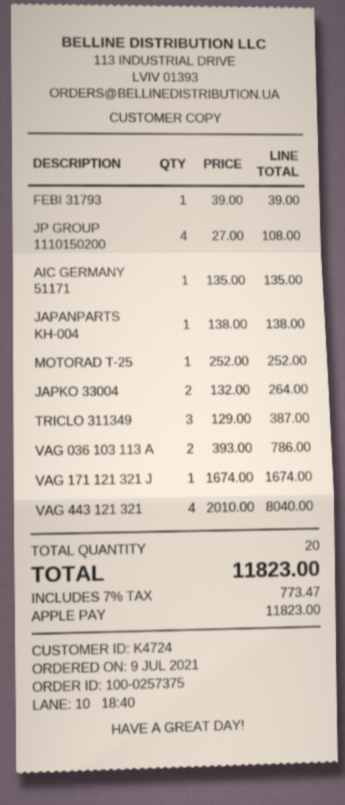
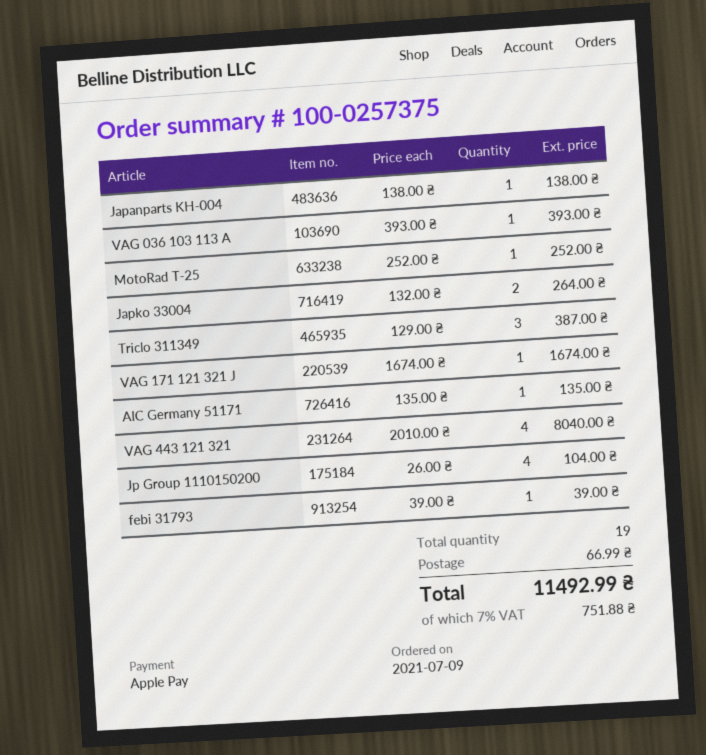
JP GROUP 1110150200: 4 x 27.00 = 108.00 -> 4 x 26.00 = 104.00
VAG 036 103 113 A: 2 x 393.00 = 786.00 -> 1 x 393.00 = 393.00
total quantity: 20 -> 19
shipping: none -> 66.99
tax: 7% = 773.47 -> 7% = 751.88
total: 11823.00 -> 11492.99

